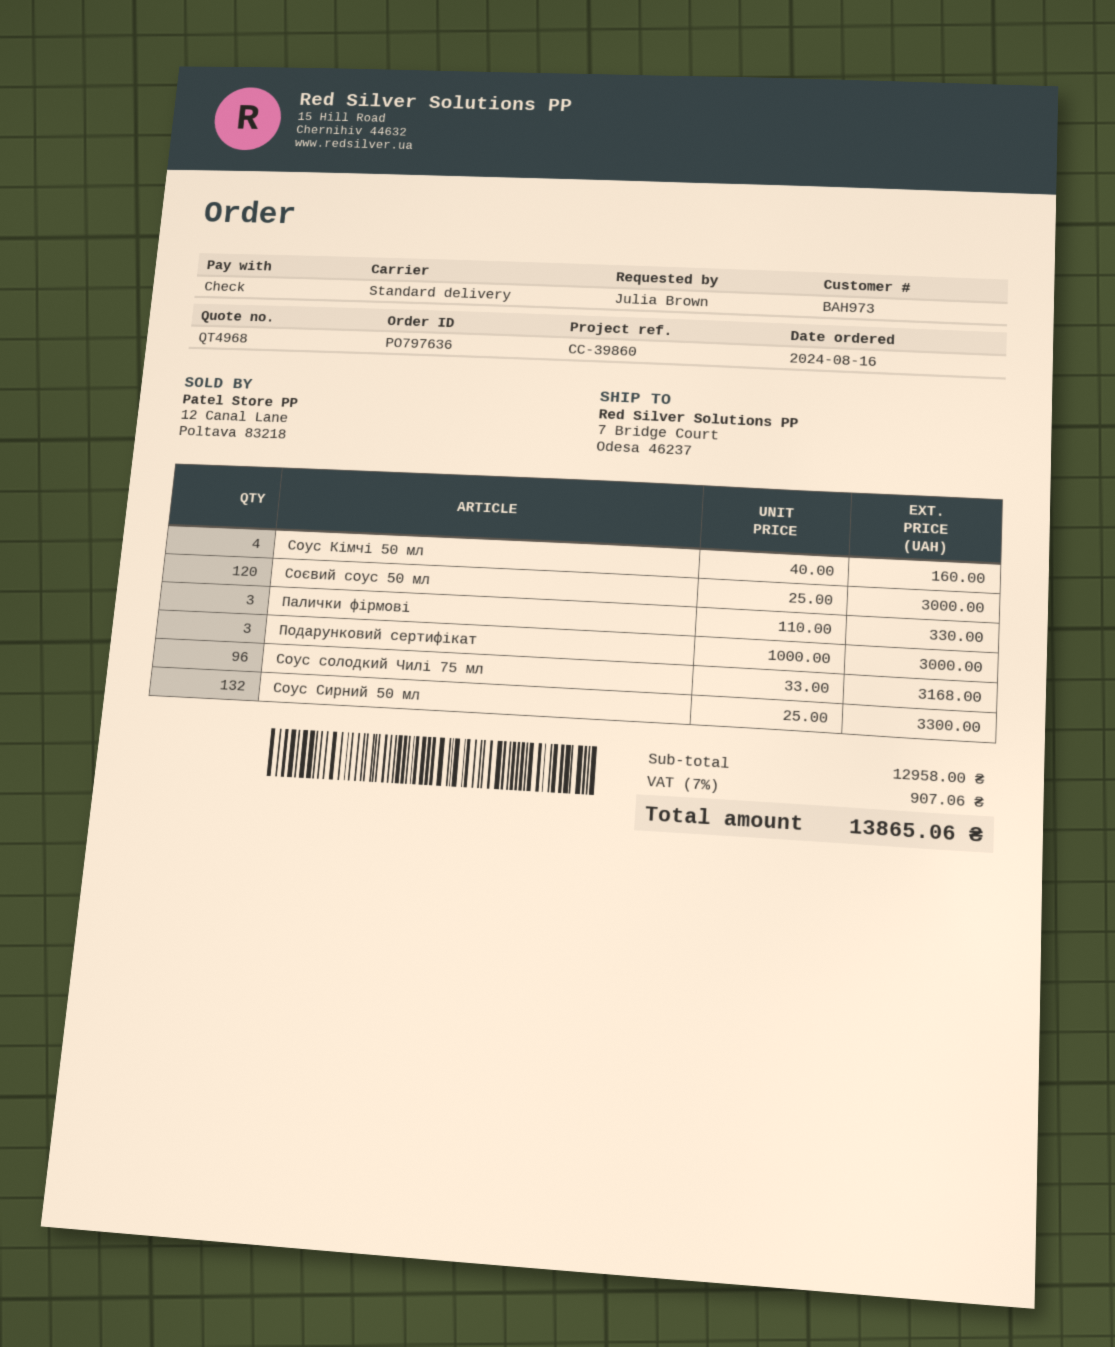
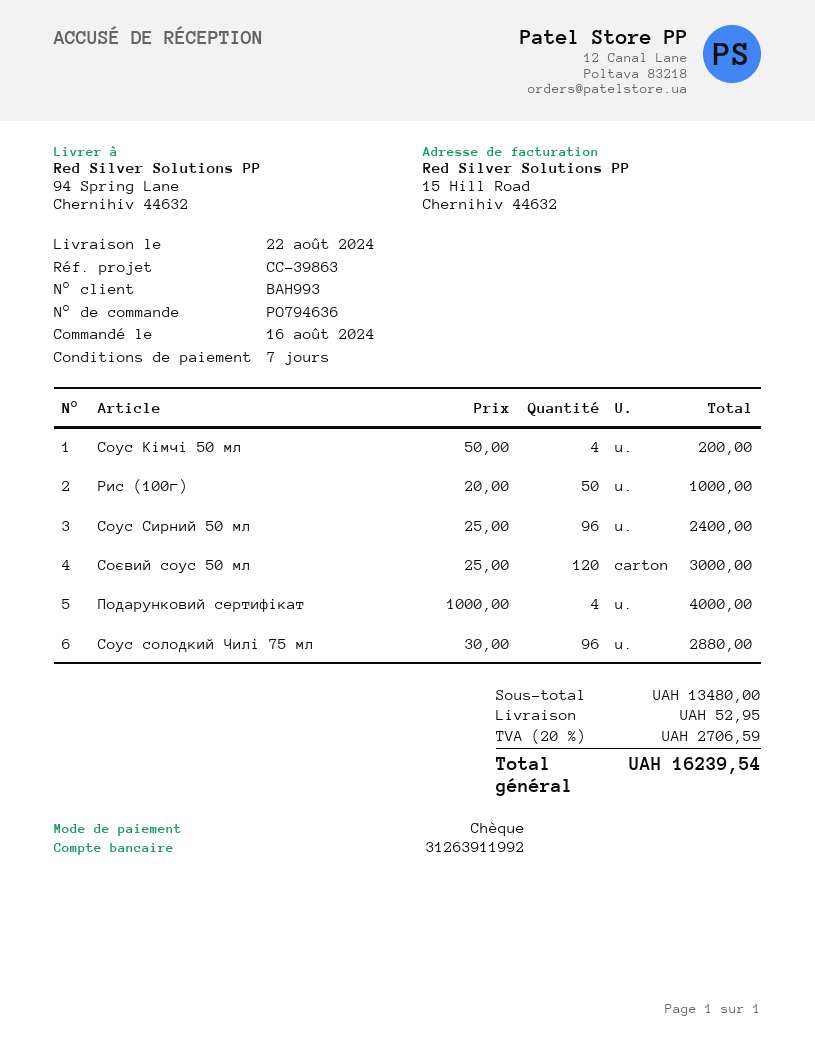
order number: PO797636 -> PO794636
customer number: BAH973 -> BAH993
reference: CC-39860 -> CC-39863
ship to: 7 Bridge Court, Odesa 46237 -> 94 Spring Lane, Chernihiv 44632
Соус Кімчі 50 мл: 4 x 40.00 = 160.00 -> 4 x 50.00 = 200.00
Палички фірмові: 3 x 110.00 = 330.00 -> none
Подарунковий сертифікат: 3 x 1000.00 = 3000.00 -> 4 x 1000.00 = 4000.00
Соус солодкий Чилі 75 мл: 96 x 33.00 = 3168.00 -> 96 x 30.00 = 2880.00
Соус Сирний 50 мл: 132 x 25.00 = 3300.00 -> 96 x 25.00 = 2400.00
Рис (100г): none -> 50 x 20.00 = 1000.00
subtotal: 12958.00 -> 13480.00
shipping: none -> 52.95
tax: 7% = 907.06 -> 20% = 2706.59
total: 13865.06 -> 16239.54

